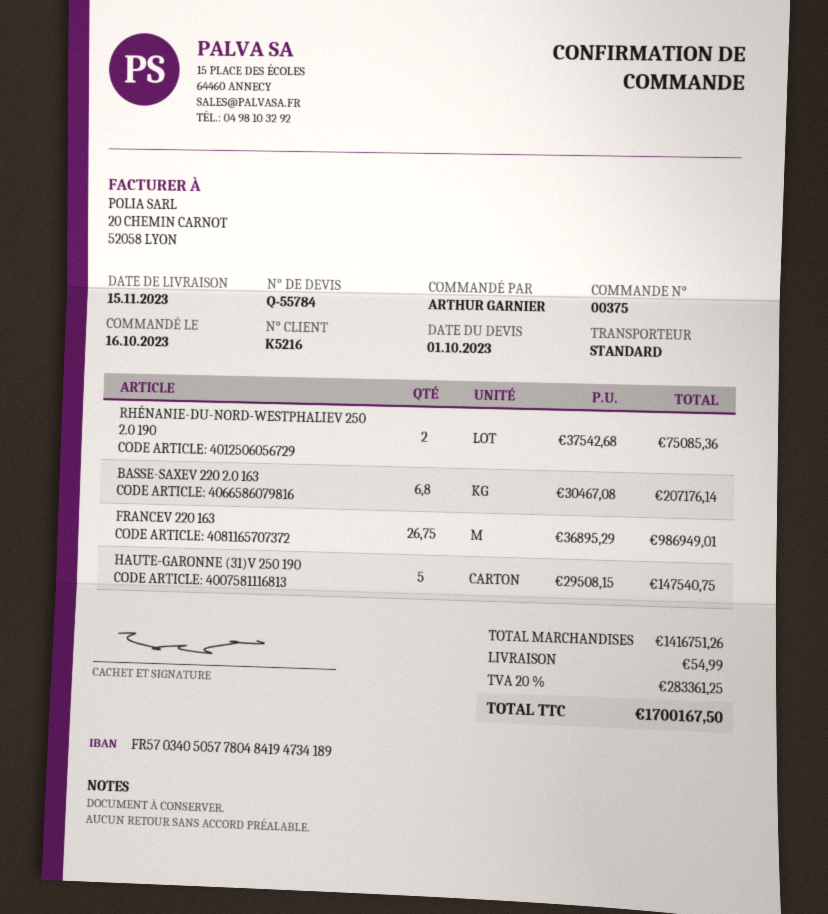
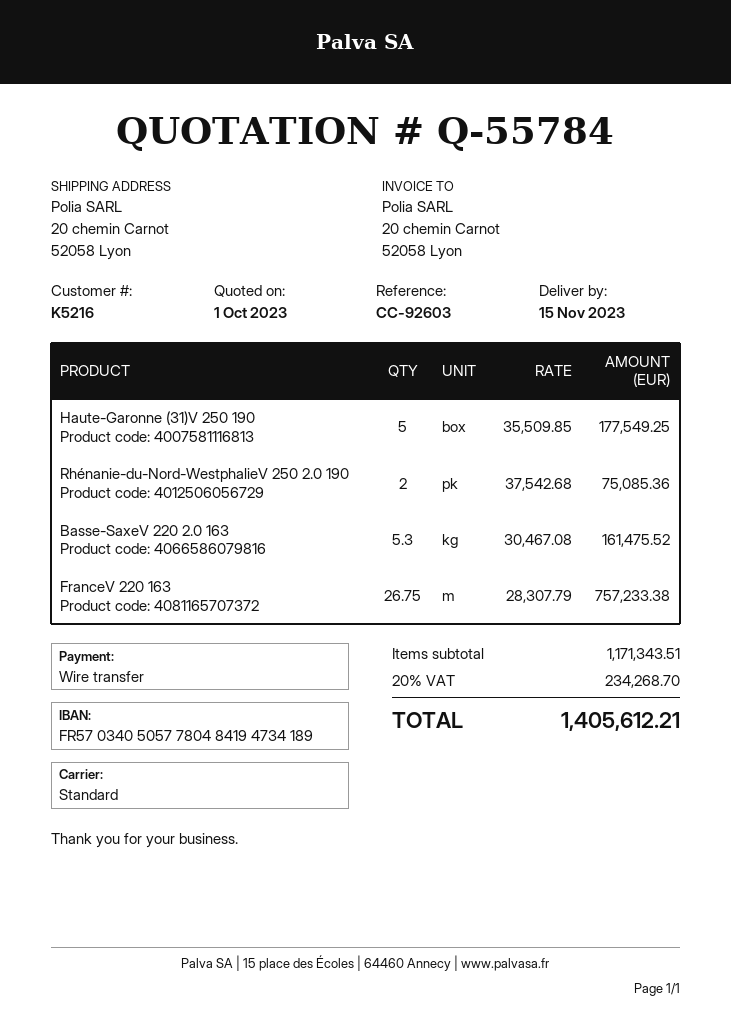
BASSE-SAXEV 220 2.0 163: 6.8 x 30467.08 = 207176.14 -> 5.3 x 30467.08 = 161475.52
FRANCEV 220 163: 26.75 x 36895.29 = 986949.01 -> 26.75 x 28307.79 = 757233.38
HAUTE-GARONNE (31)V 250 190: 5 x 29508.15 = 147540.75 -> 5 x 35509.85 = 177549.25
subtotal: 1416751.26 -> 1171343.51
shipping: 54.99 -> none
tax: 20% = 283361.25 -> 20% = 234268.70
total: 1700167.50 -> 1405612.21

